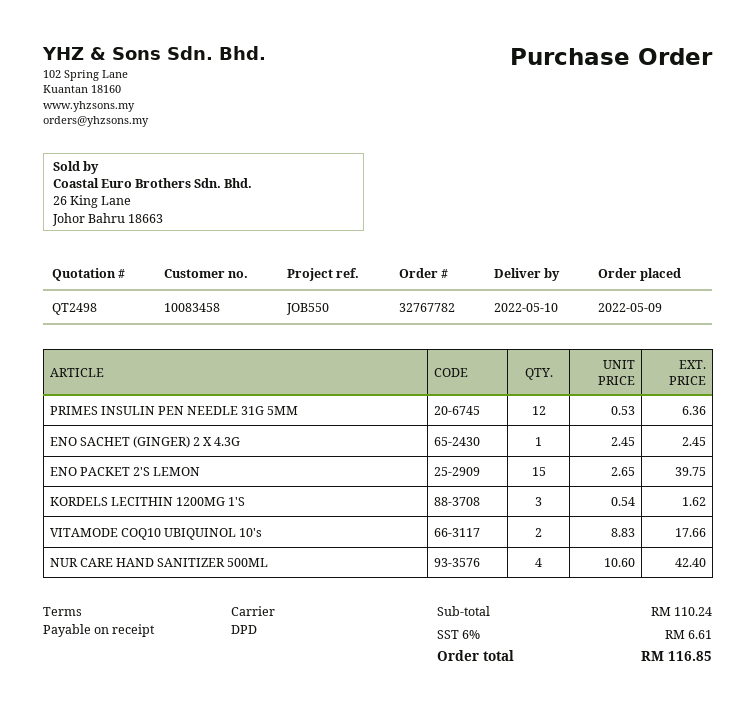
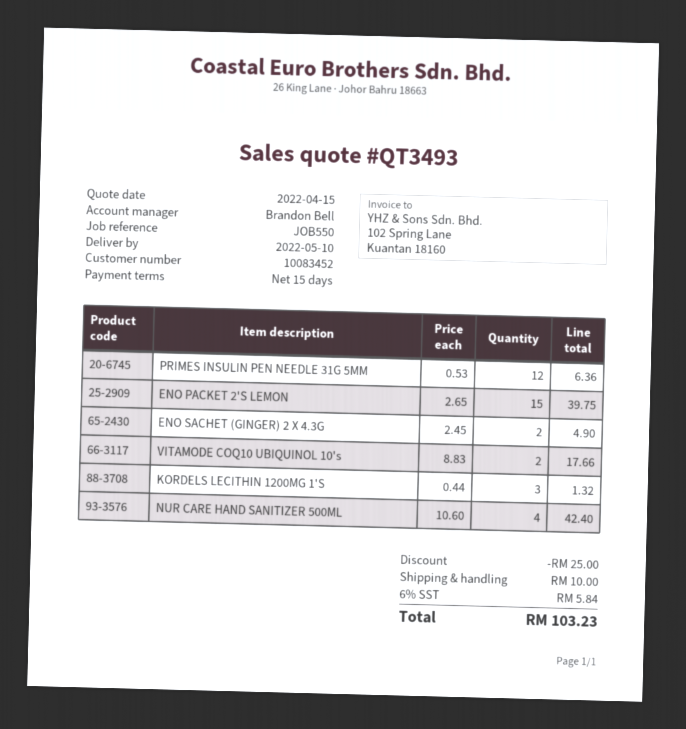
quote number: QT2498 -> QT3493
payment terms: on receipt -> 15 days
customer number: 10083458 -> 10083452
ENO SACHET (GINGER) 2 X 4.3G: 1 x 2.45 = 2.45 -> 2 x 2.45 = 4.90
KORDELS LECITHIN 1200MG 1'S: 3 x 0.54 = 1.62 -> 3 x 0.44 = 1.32
discount: none -> 25.00
shipping: none -> 10.00
tax: 6% = 6.61 -> 6% = 5.84
total: 116.85 -> 103.23

